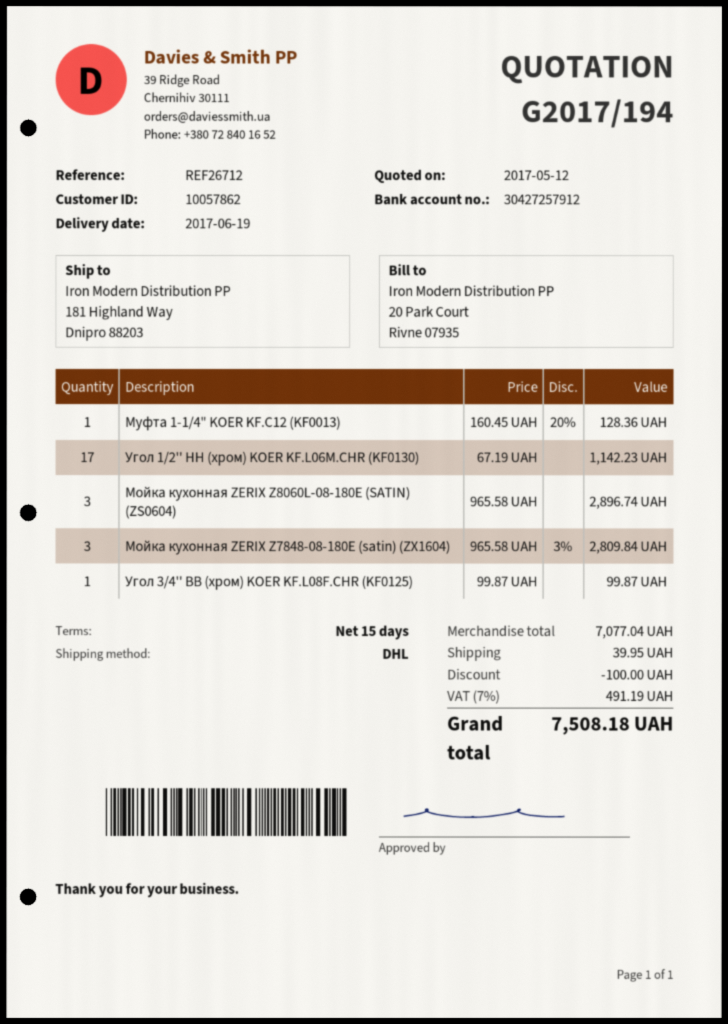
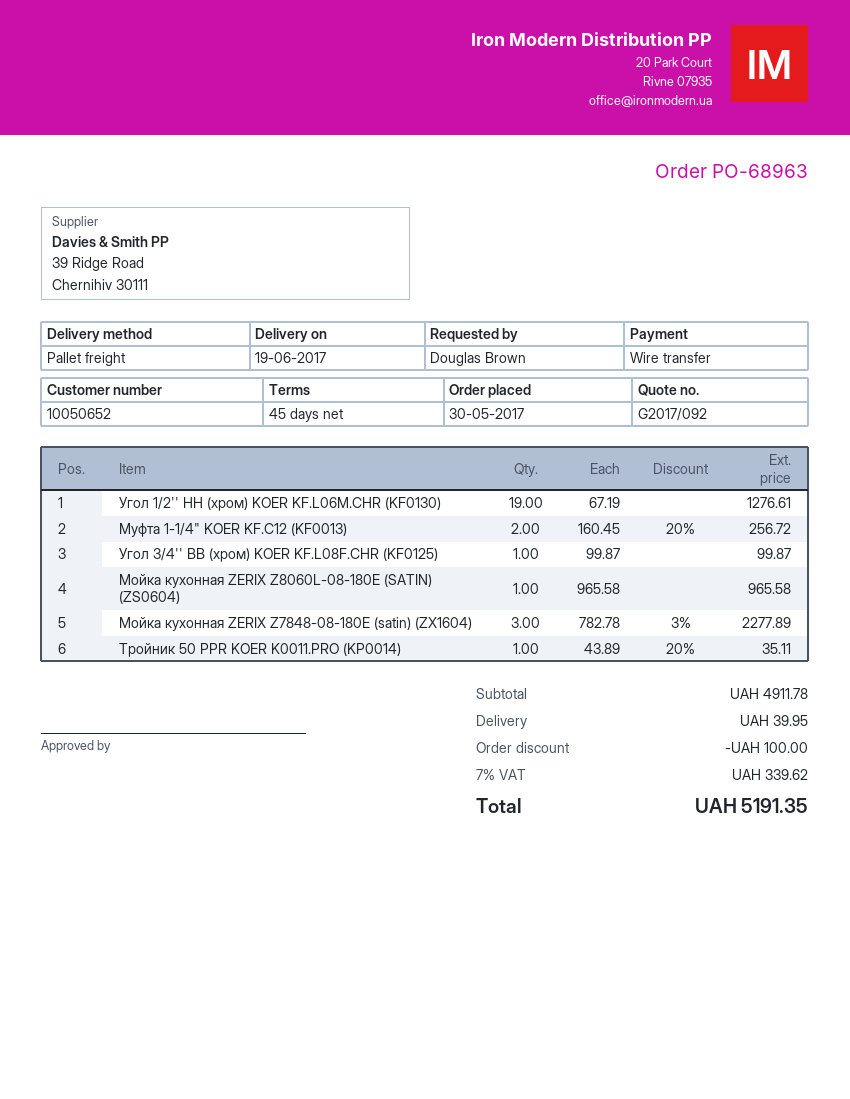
quote number: G2017/194 -> G2017/092
payment terms: 15 days -> 45 days
customer number: 10057862 -> 10050652
shipping method: DHL -> pallet freight
Муфта 1-1/4" KOER KF.C12 (KF0013): 1 x 160.45 - 20% = 128.36 -> 2 x 160.45 - 20% = 256.72
Угол 1/2'' НН (хром) KOER KF.L06M.CHR (KF0130): 17 x 67.19 = 1142.23 -> 19 x 67.19 = 1276.61
Мойка кухонная ZERIX Z8060L-08-180E (SATIN) (ZS0604): 3 x 965.58 = 2896.74 -> 1 x 965.58 = 965.58
Мойка кухонная ZERIX Z7848-08-180E (satin) (ZX1604): 3 x 965.58 - 3% = 2809.84 -> 3 x 782.78 - 3% = 2277.89
Тройник 50 PPR KOER K0011.PRO (KP0014): none -> 1 x 43.89 - 20% = 35.11
subtotal: 7077.04 -> 4911.78
tax: 7% = 491.19 -> 7% = 339.62
total: 7508.18 -> 5191.35

